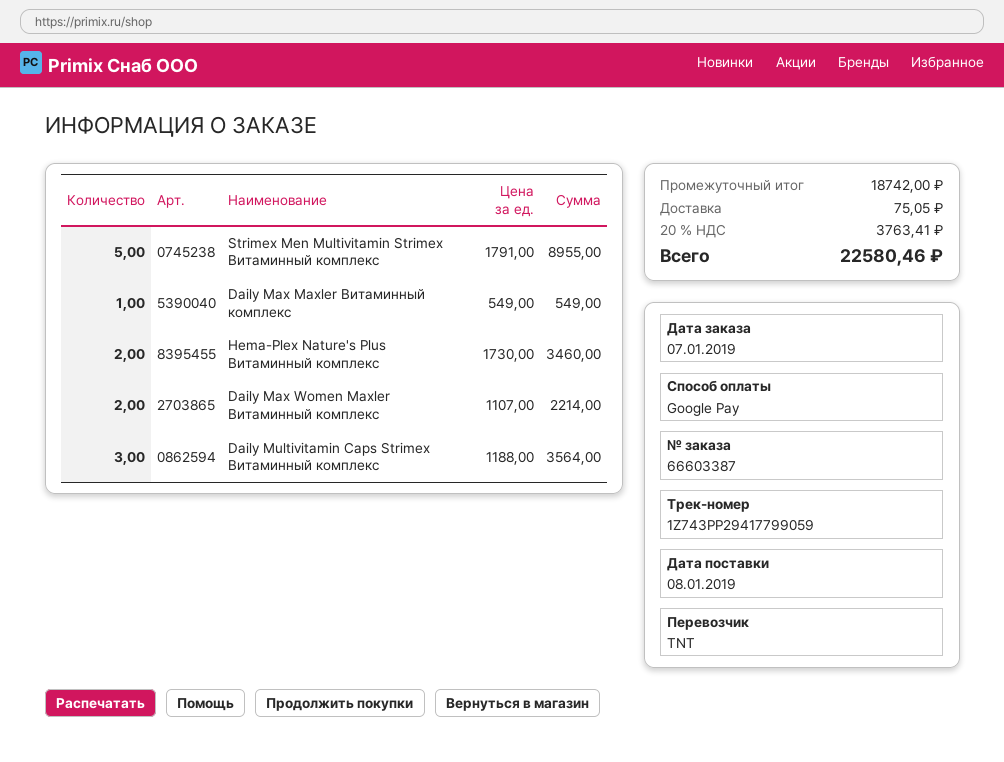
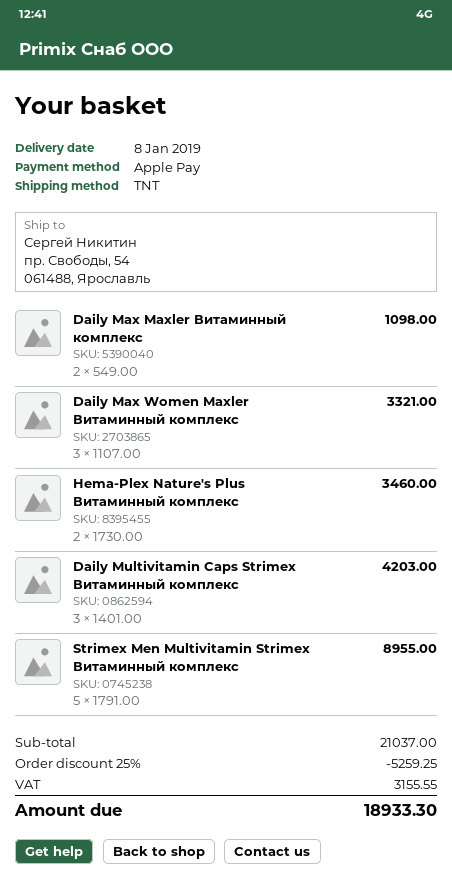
payment method: Google Pay -> Apple Pay
Daily Max Maxler Витаминный комплекс: 1 x 549.00 = 549.00 -> 2 x 549.00 = 1098.00
Daily Max Women Maxler Витаминный комплекс: 2 x 1107.00 = 2214.00 -> 3 x 1107.00 = 3321.00
Daily Multivitamin Caps Strimex Витаминный комплекс: 3 x 1188.00 = 3564.00 -> 3 x 1401.00 = 4203.00
subtotal: 18742.00 -> 21037.00
discount: none -> 25% = 5259.25
shipping: 75.05 -> none
tax: 3763.41 -> 3155.55
total: 22580.46 -> 18933.30

